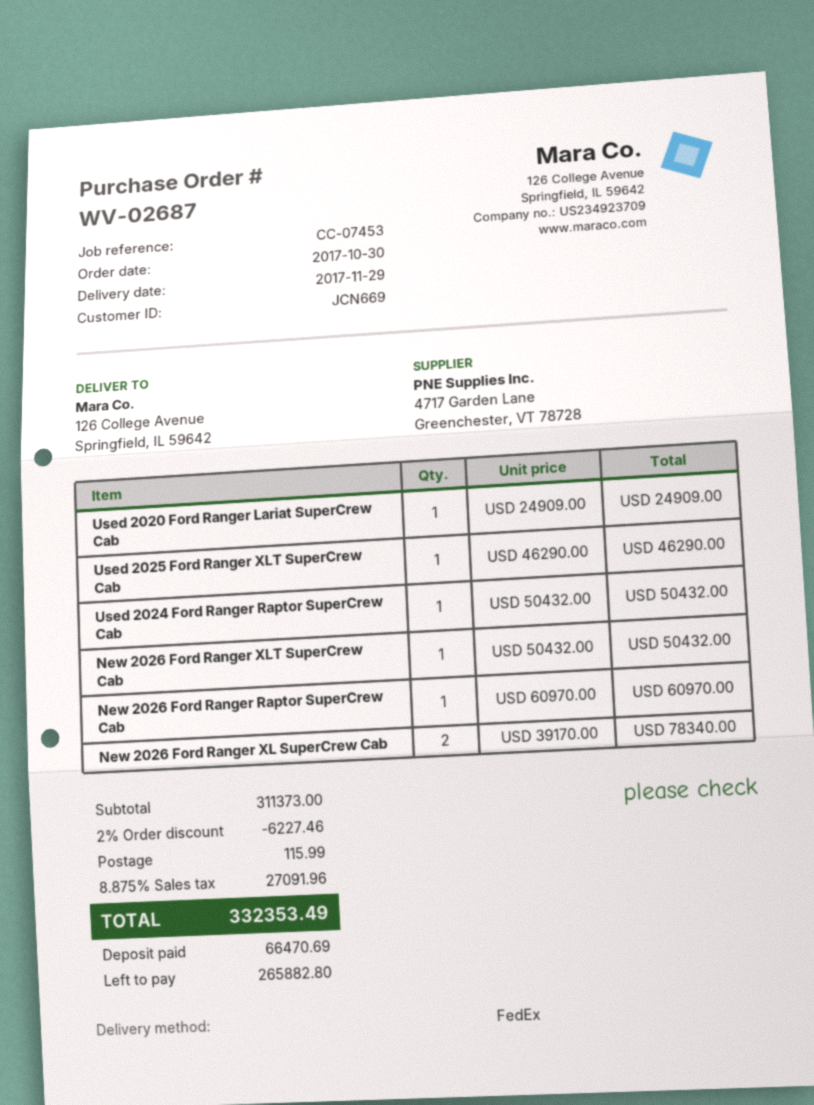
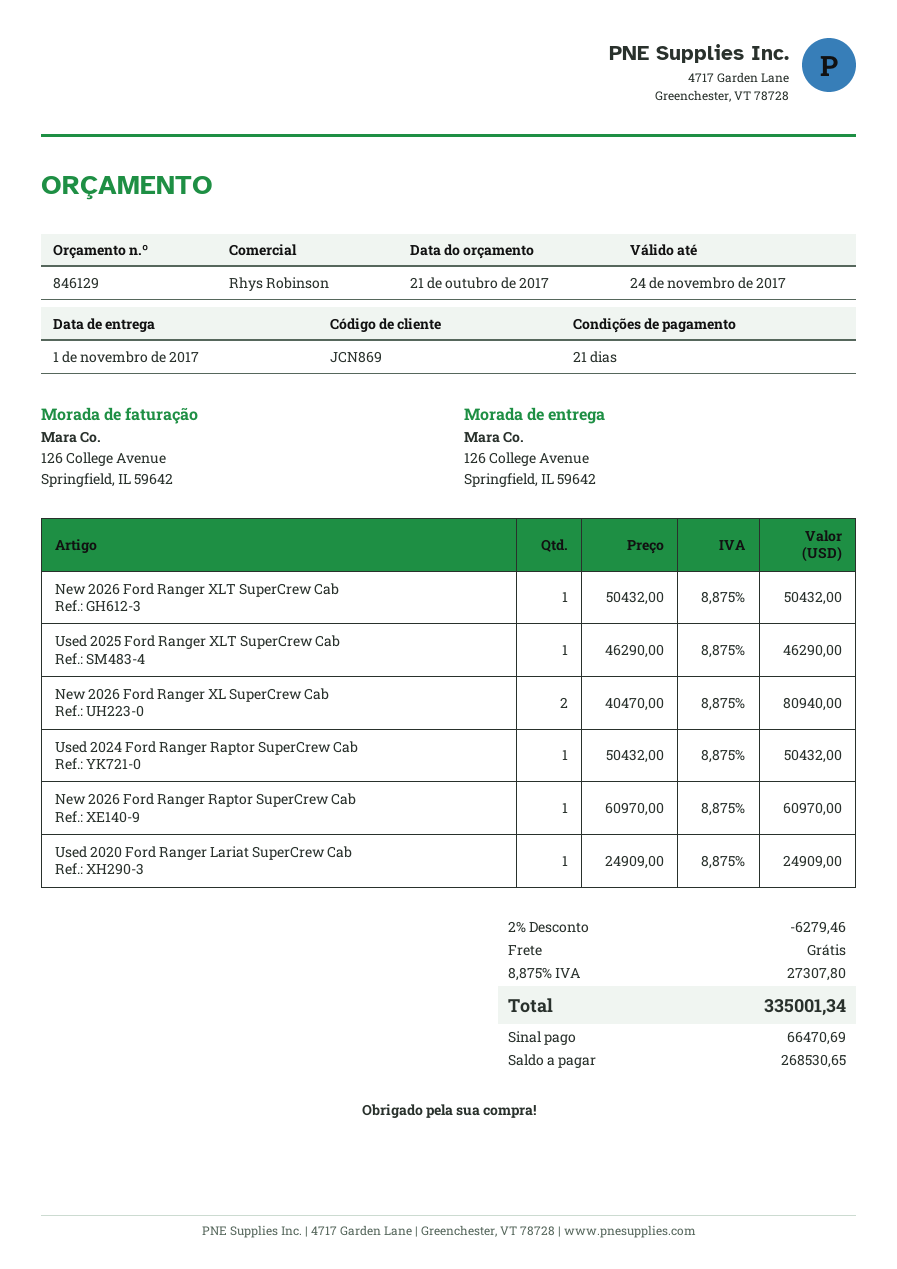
delivery date: 2017-11-29 -> 2017-11-01
customer number: JCN669 -> JCN869
New 2026 Ford Ranger XL SuperCrew Cab: 2 x 39170.00 = 78340.00 -> 2 x 40470.00 = 80940.00
discount: 2% = 6227.46 -> 2% = 6279.46
shipping: 115.99 -> 0.00
tax: 8.875% = 27091.96 -> 8.875% = 27307.80
total: 332353.49 -> 335001.34
balance: 265882.80 -> 268530.65

